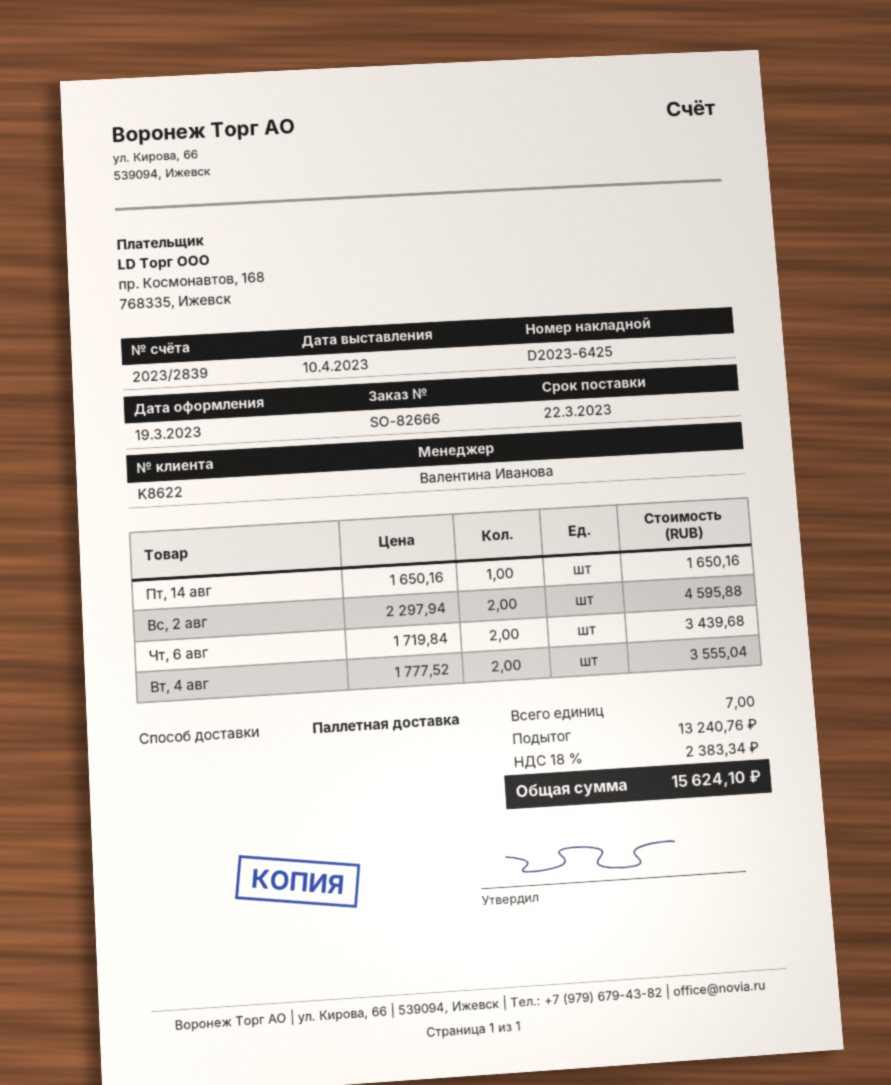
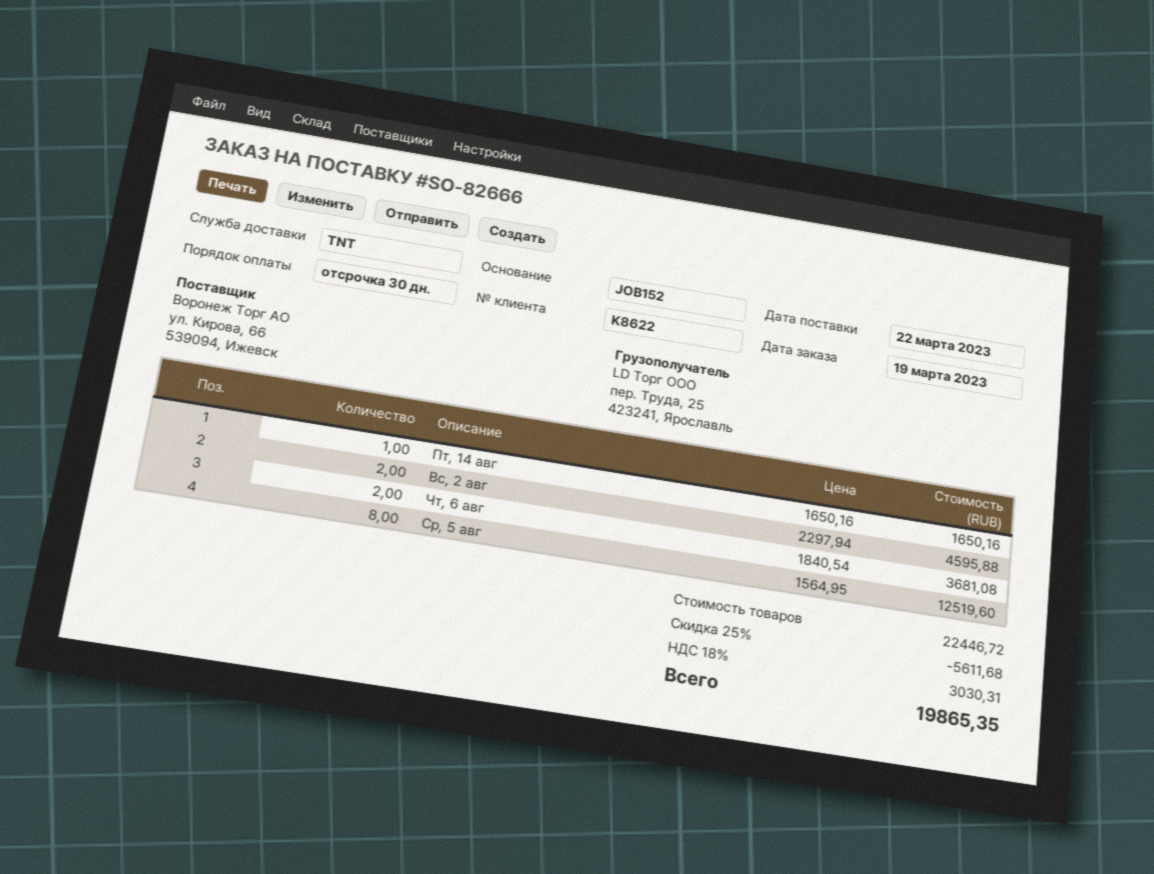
shipping method: pallet freight -> TNT
Чт, 6 авг: 2 x 1719.84 = 3439.68 -> 2 x 1840.54 = 3681.08
Вт, 4 авг: 2 x 1777.52 = 3555.04 -> none
Ср, 5 авг: none -> 8 x 1564.95 = 12519.60
subtotal: 13240.76 -> 22446.72
discount: none -> 25% = 5611.68
tax: 18% = 2383.34 -> 18% = 3030.31
total: 15624.10 -> 19865.35

